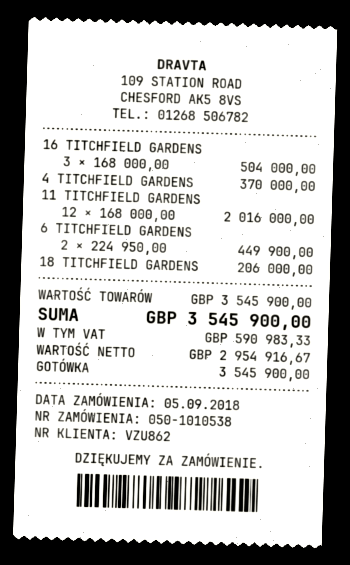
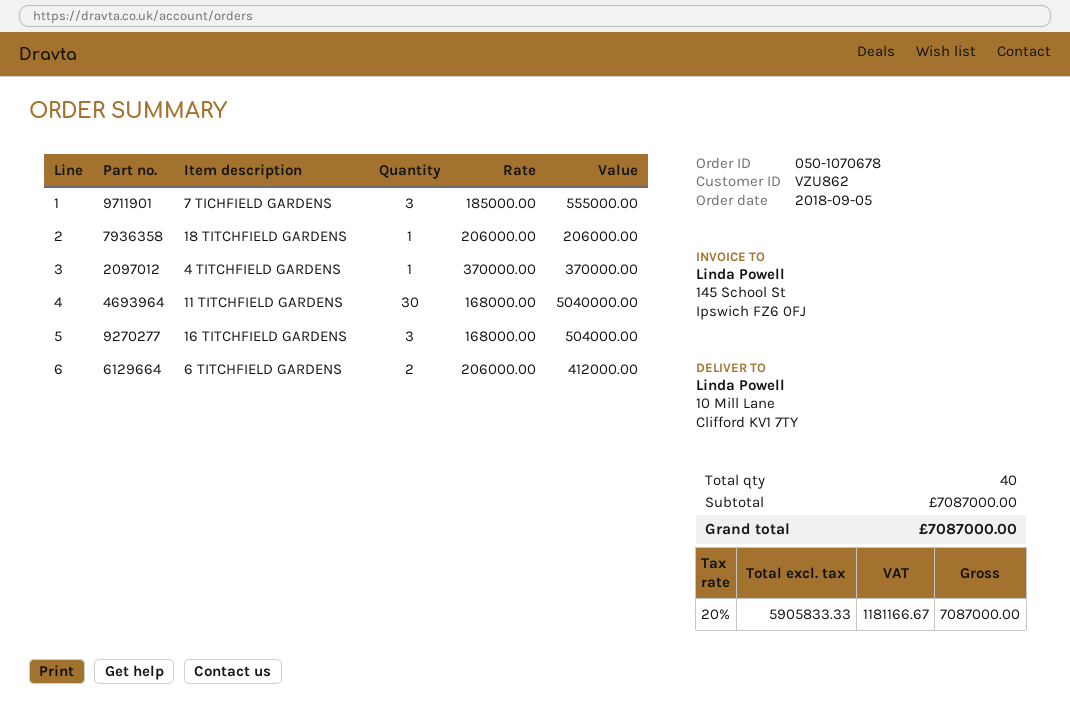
order number: 050-1010538 -> 050-1070678
11 TITCHFIELD GARDENS: 12 x 168000.00 = 2016000.00 -> 30 x 168000.00 = 5040000.00
6 TITCHFIELD GARDENS: 2 x 224950.00 = 449900.00 -> 2 x 206000.00 = 412000.00
7 TICHFIELD GARDENS: none -> 3 x 185000.00 = 555000.00
subtotal: 3545900.00 -> 7087000.00
net: 2954916.67 -> 5905833.33
tax: 590983.33 -> 1181166.67
total: 3545900.00 -> 7087000.00

